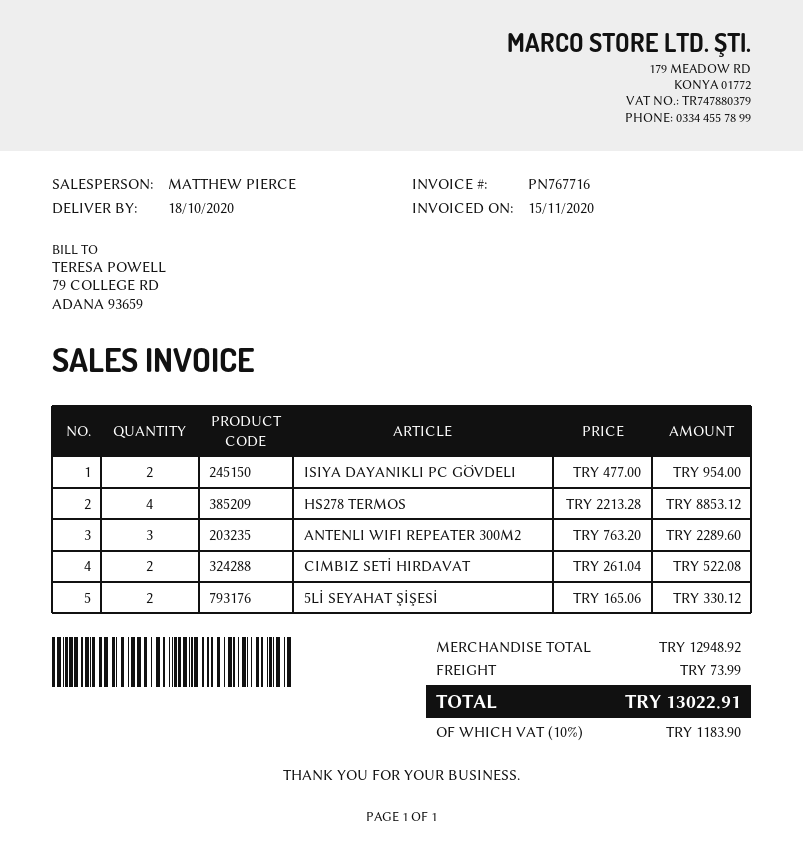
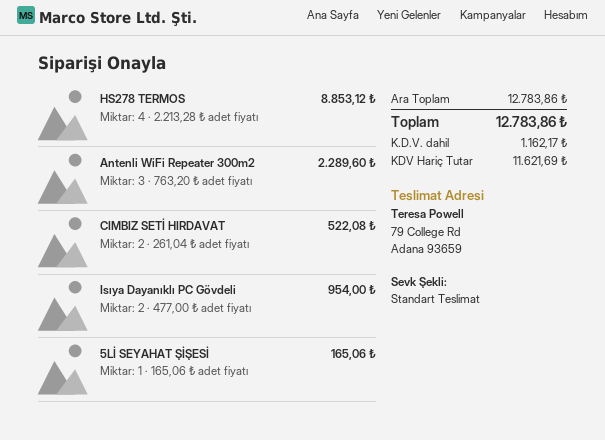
5Lİ SEYAHAT ŞİŞESİ: 2 x 165.06 = 330.12 -> 1 x 165.06 = 165.06
subtotal: 12948.92 -> 12783.86
shipping: 73.99 -> none
tax: 1183.90 -> 1162.17
total: 13022.91 -> 12783.86

